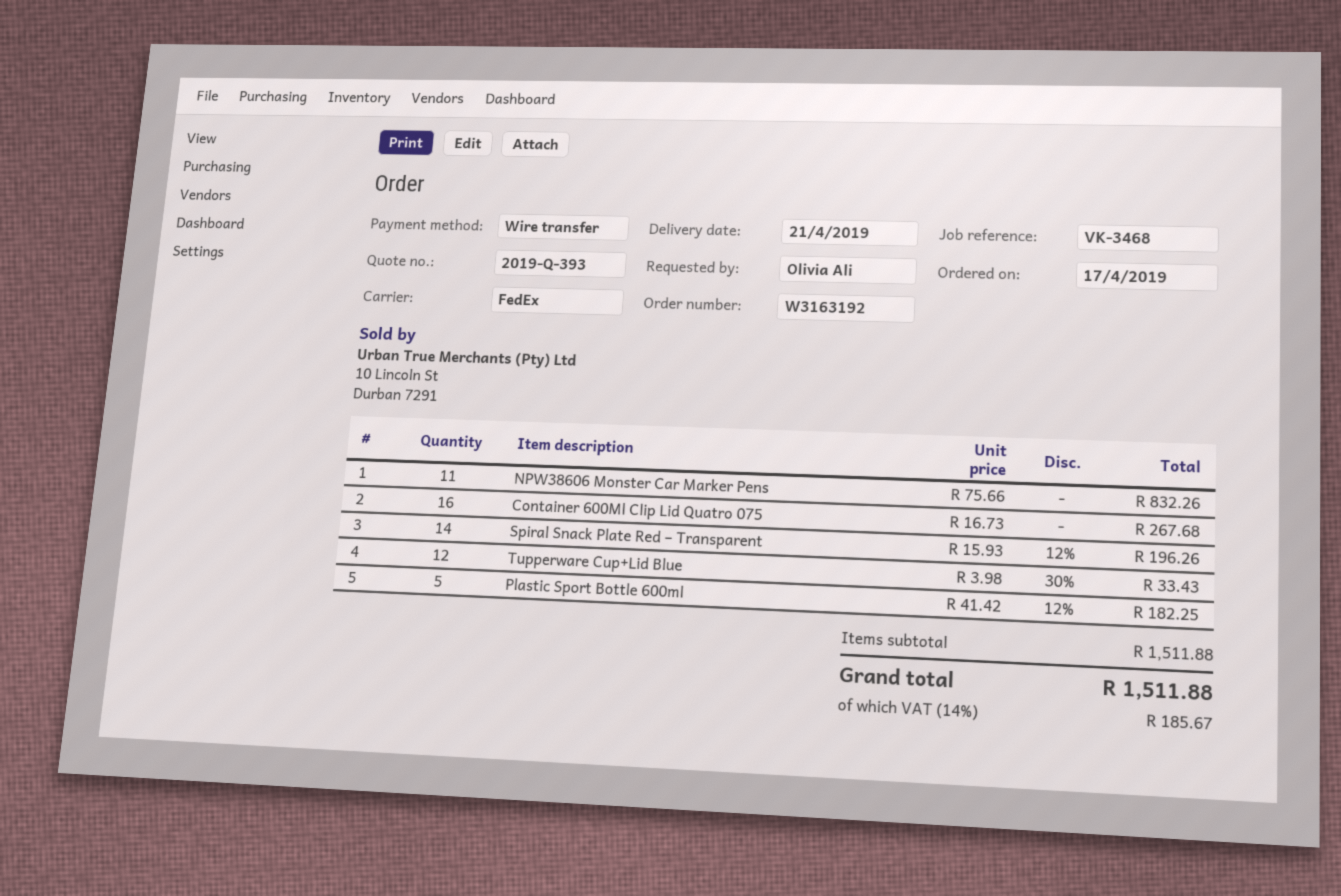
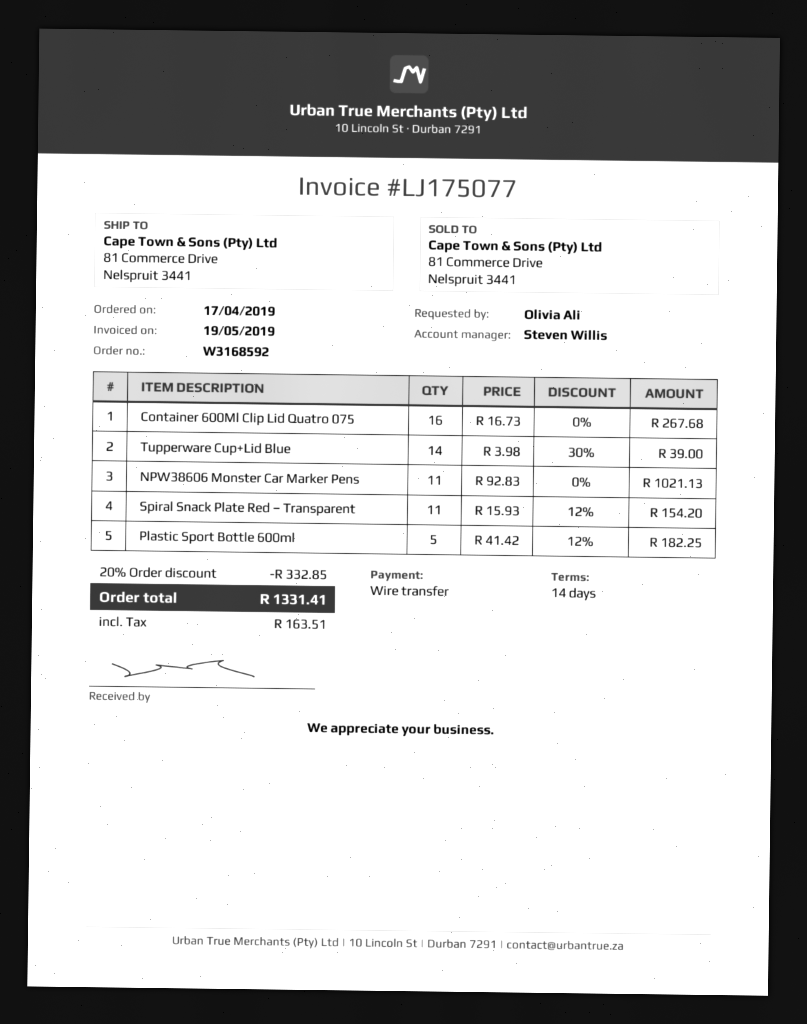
order number: W3163192 -> W3168592
NPW38606 Monster Car Marker Pens: 11 x 75.66 = 832.26 -> 11 x 92.83 = 1021.13
Spiral Snack Plate Red – Transparent: 14 x 15.93 - 12% = 196.26 -> 11 x 15.93 - 12% = 154.20
Tupperware Cup+Lid Blue: 12 x 3.98 - 30% = 33.43 -> 14 x 3.98 - 30% = 39.00
discount: none -> 20% = 332.85
tax: 185.67 -> 163.51
total: 1511.88 -> 1331.41

